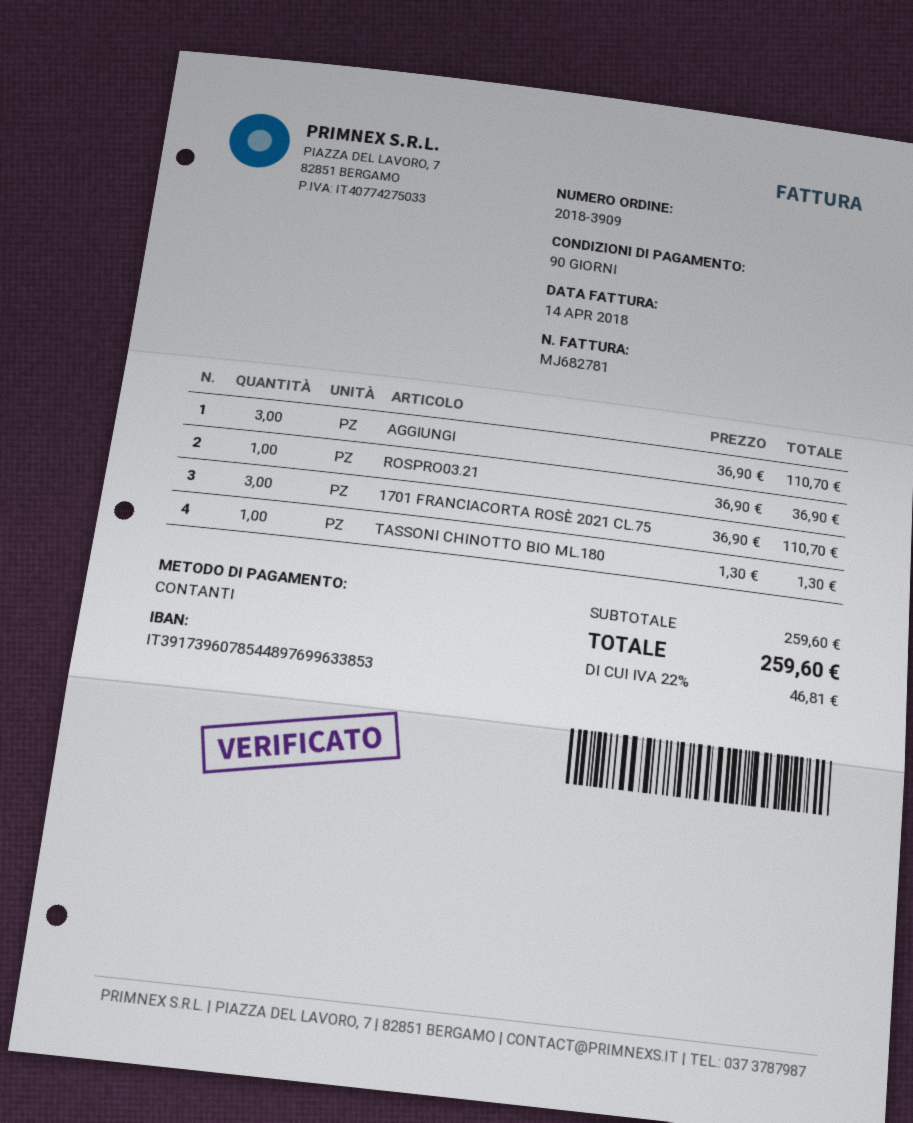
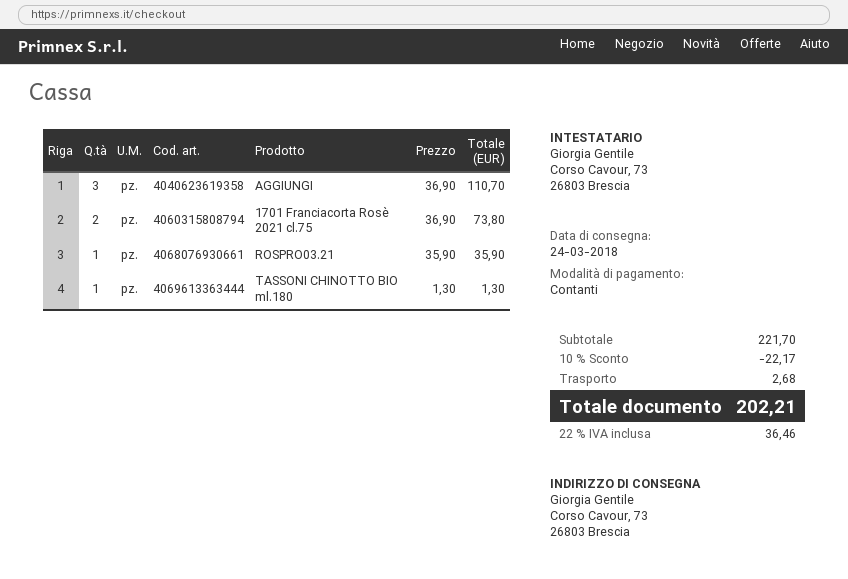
ROSPRO03.21: 1 x 36.90 = 36.90 -> 1 x 35.90 = 35.90
1701 FRANCIACORTA ROSÈ 2021 CL.75: 3 x 36.90 = 110.70 -> 2 x 36.90 = 73.80
subtotal: 259.60 -> 221.70
discount: none -> 10% = 22.17
shipping: none -> 2.68
tax: 22% = 46.81 -> 22% = 36.46
total: 259.60 -> 202.21

